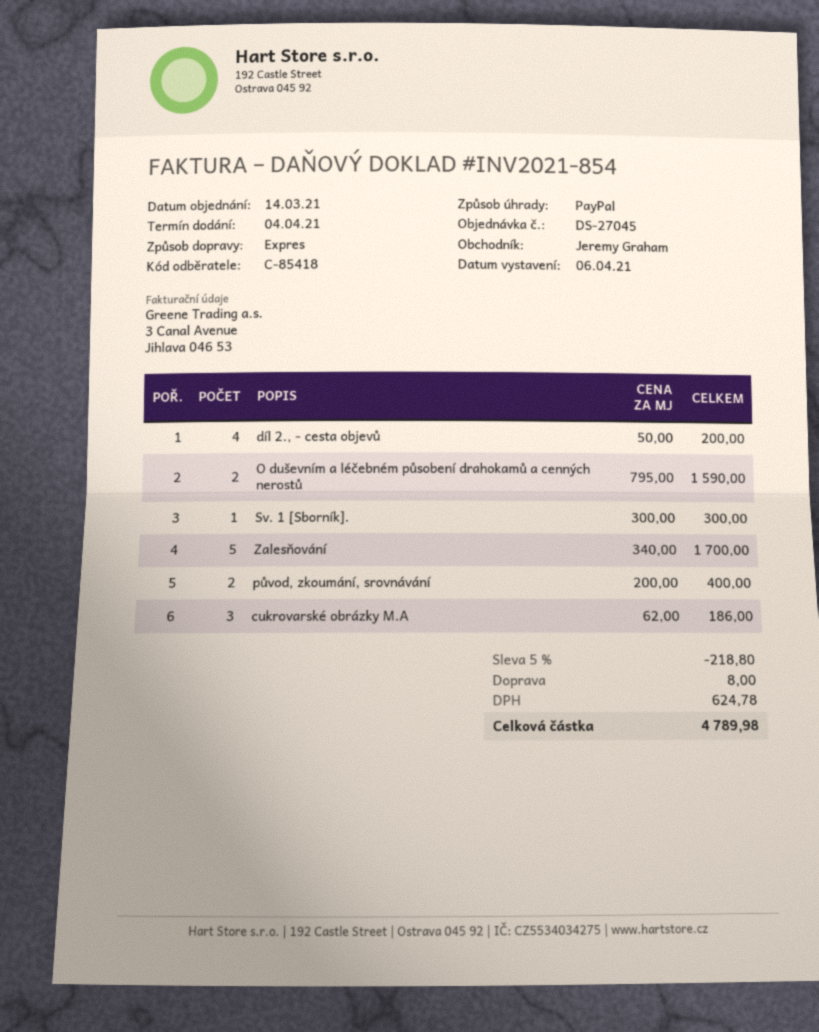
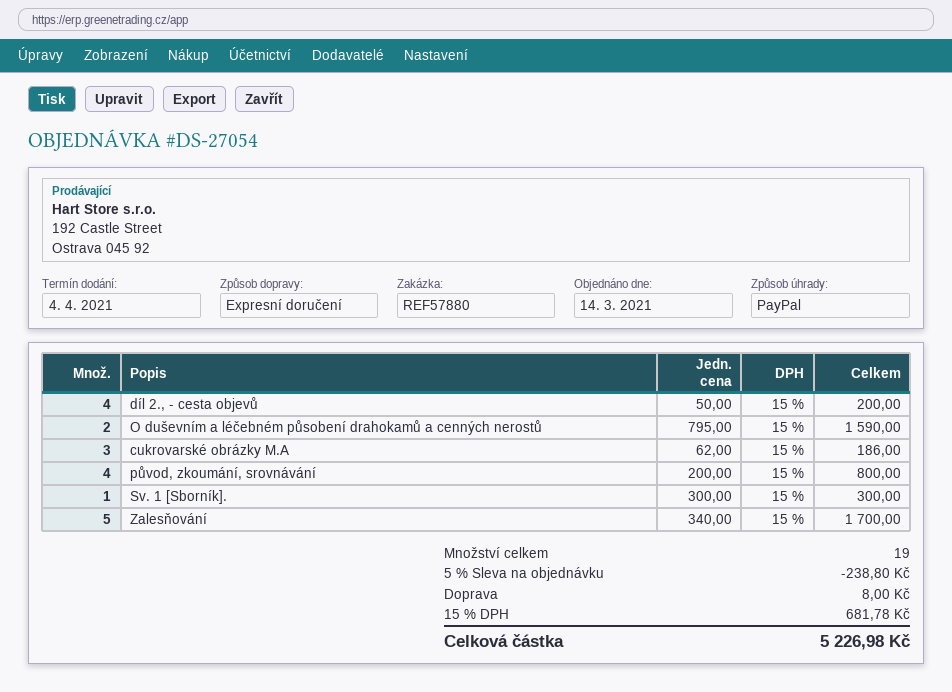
order number: DS-27045 -> DS-27054
původ, zkoumání, srovnávání: 2 x 200.00 = 400.00 -> 4 x 200.00 = 800.00
discount: 5% = 218.80 -> 5% = 238.80
tax: 624.78 -> 681.78
total: 4789.98 -> 5226.98

